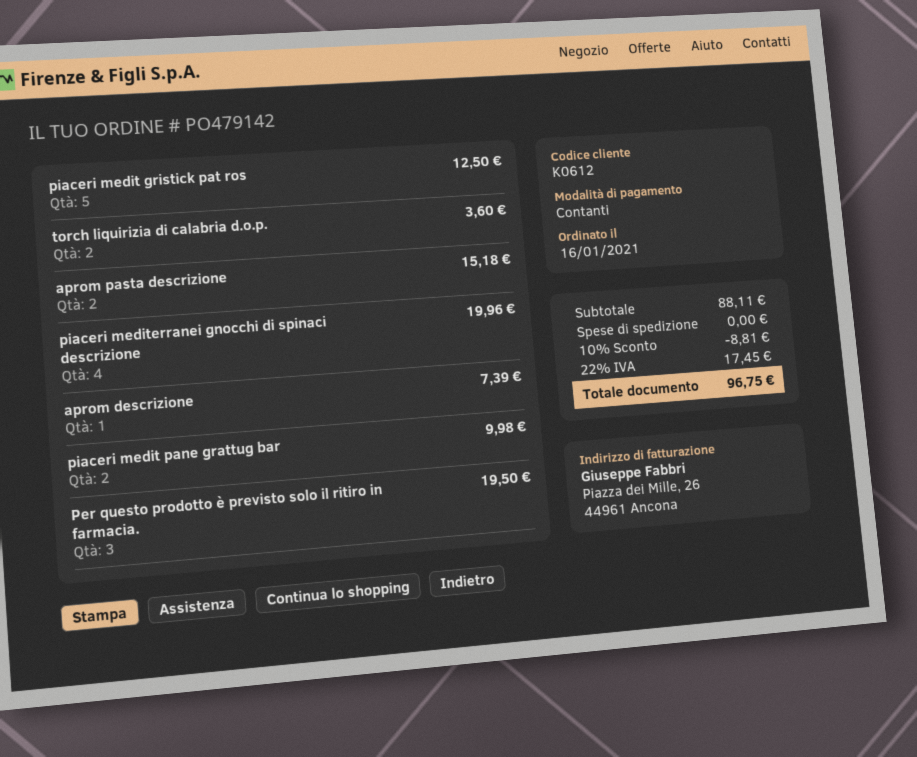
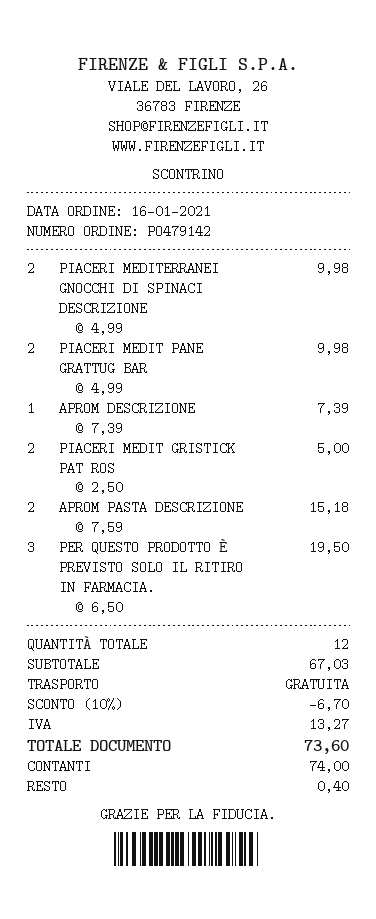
piaceri medit gristick pat ros: 5 for 12.50 -> 2 for 5.00
torch liquirizia di calabria d.o.p.: 2 for 3.60 -> none
piaceri mediterranei gnocchi di spinaci descrizione: 4 for 19.96 -> 2 for 9.98
subtotal: 88.11 -> 67.03
discount: 10% = 8.81 -> 10% = 6.70
tax: 17.45 -> 13.27
total: 96.75 -> 73.60

